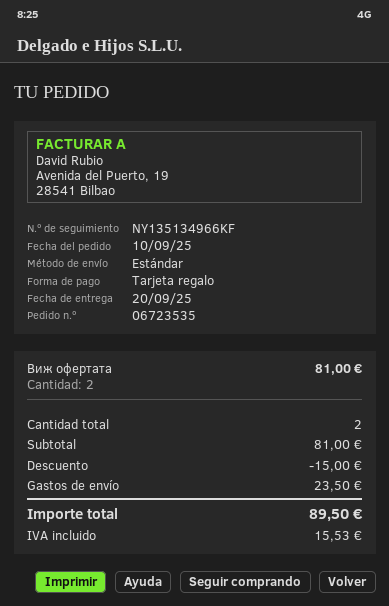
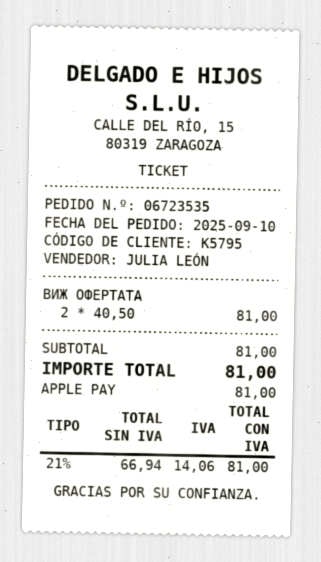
payment method: gift card -> Apple Pay
discount: 15.00 -> none
shipping: 23.50 -> none
tax: 15.53 -> 14.06
total: 89.50 -> 81.00

